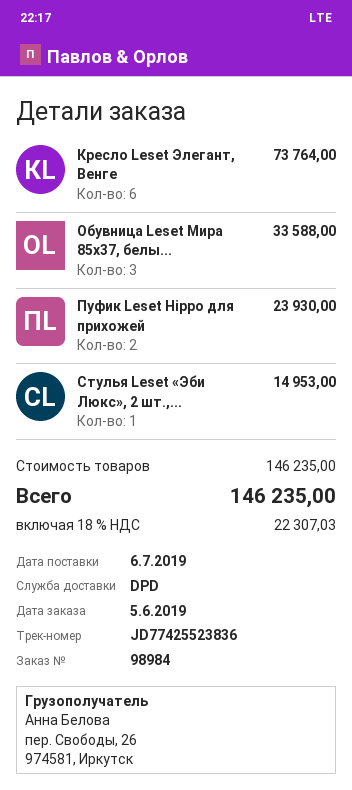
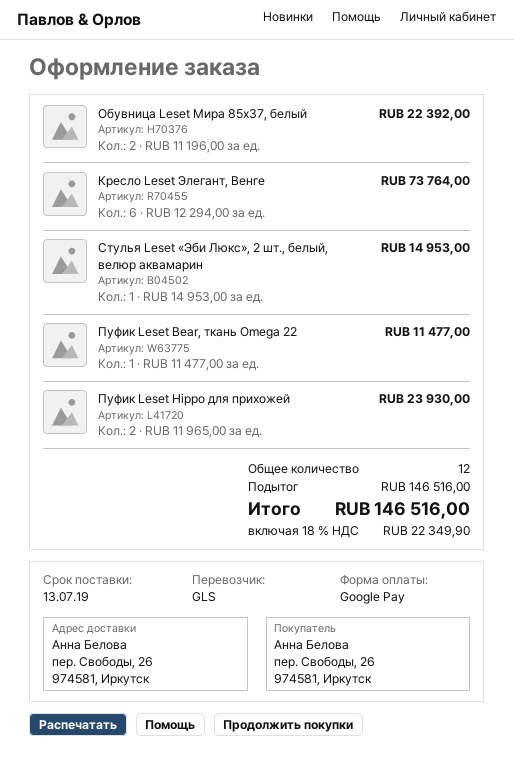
delivery date: 2019-07-06 -> 2019-07-13
shipping method: DPD -> GLS
Обувница Leset Мира 85х37, белы...: 3 for 33588.00 -> 2 for 22392.00
Пуфик Leset Bear, ткань Omega 22: none -> 1 for 11477.00
subtotal: 146235.00 -> 146516.00
tax: 18% = 22307.03 -> 18% = 22349.90
total: 146235.00 -> 146516.00

